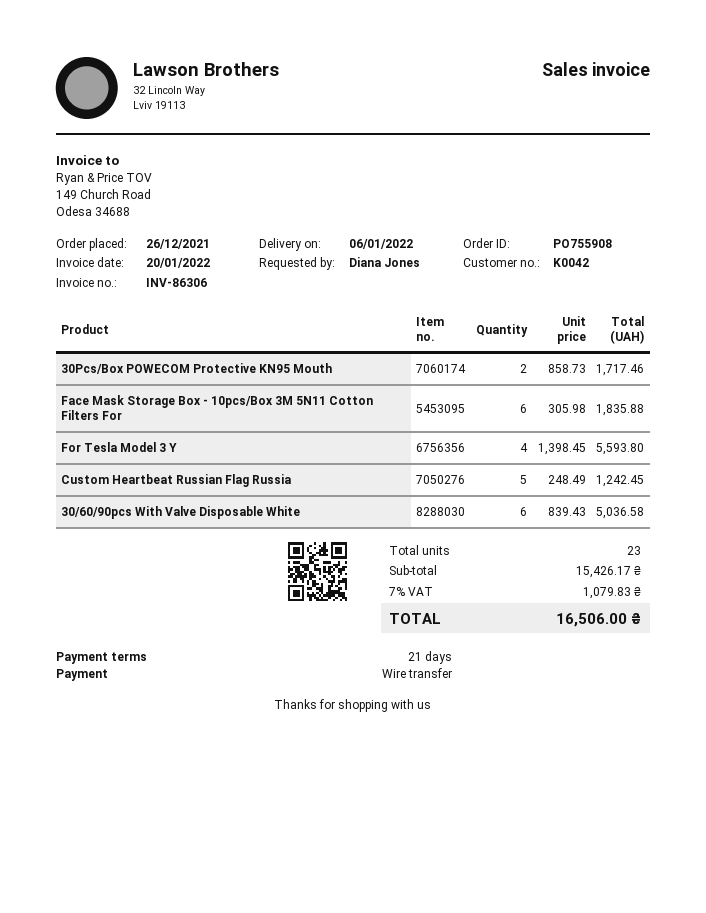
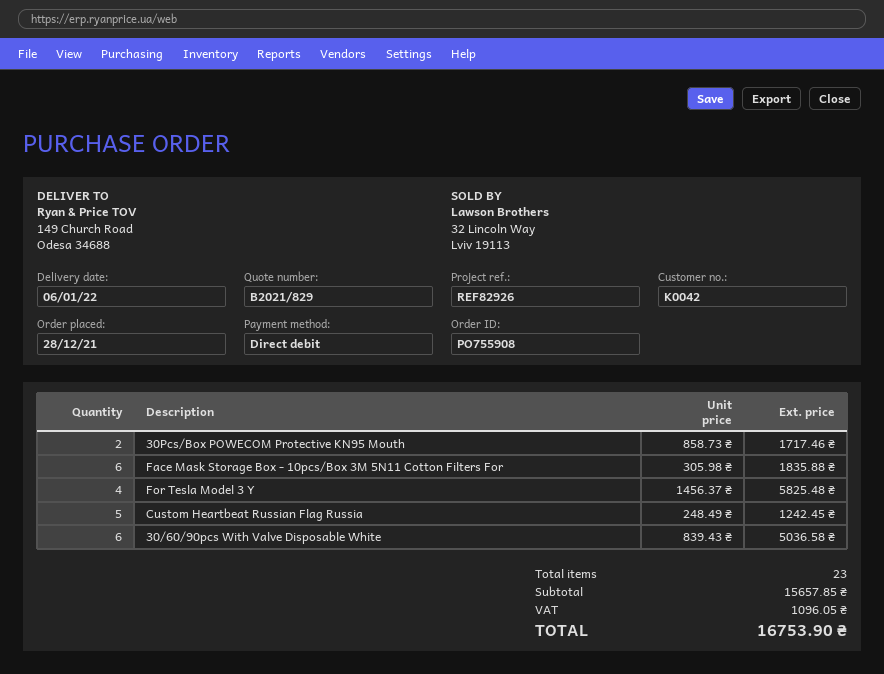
order date: 2021-12-26 -> 2021-12-28
payment method: bank transfer -> direct debit
For Tesla Model 3 Y: 4 x 1398.45 = 5593.80 -> 4 x 1456.37 = 5825.48
subtotal: 15426.17 -> 15657.85
tax: 1079.83 -> 1096.05
total: 16506.00 -> 16753.90

